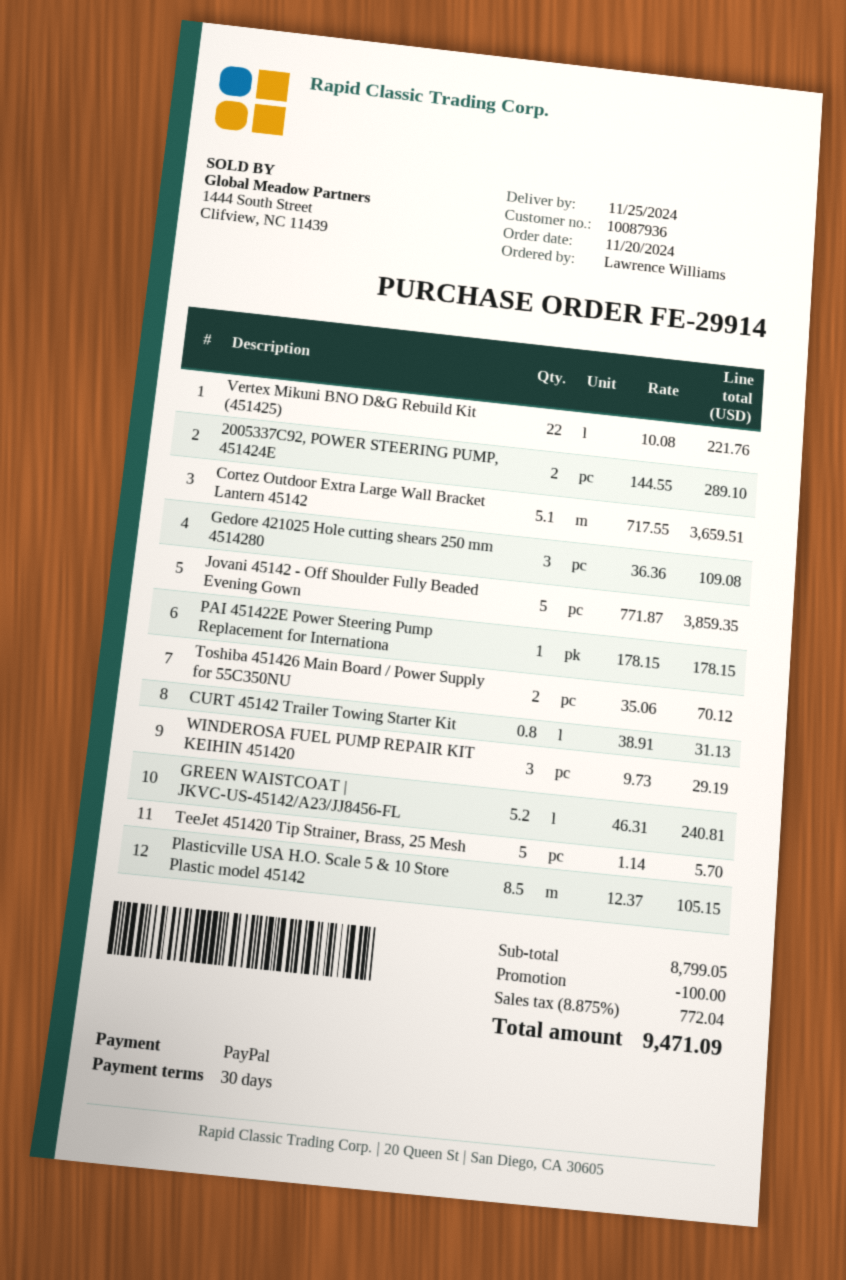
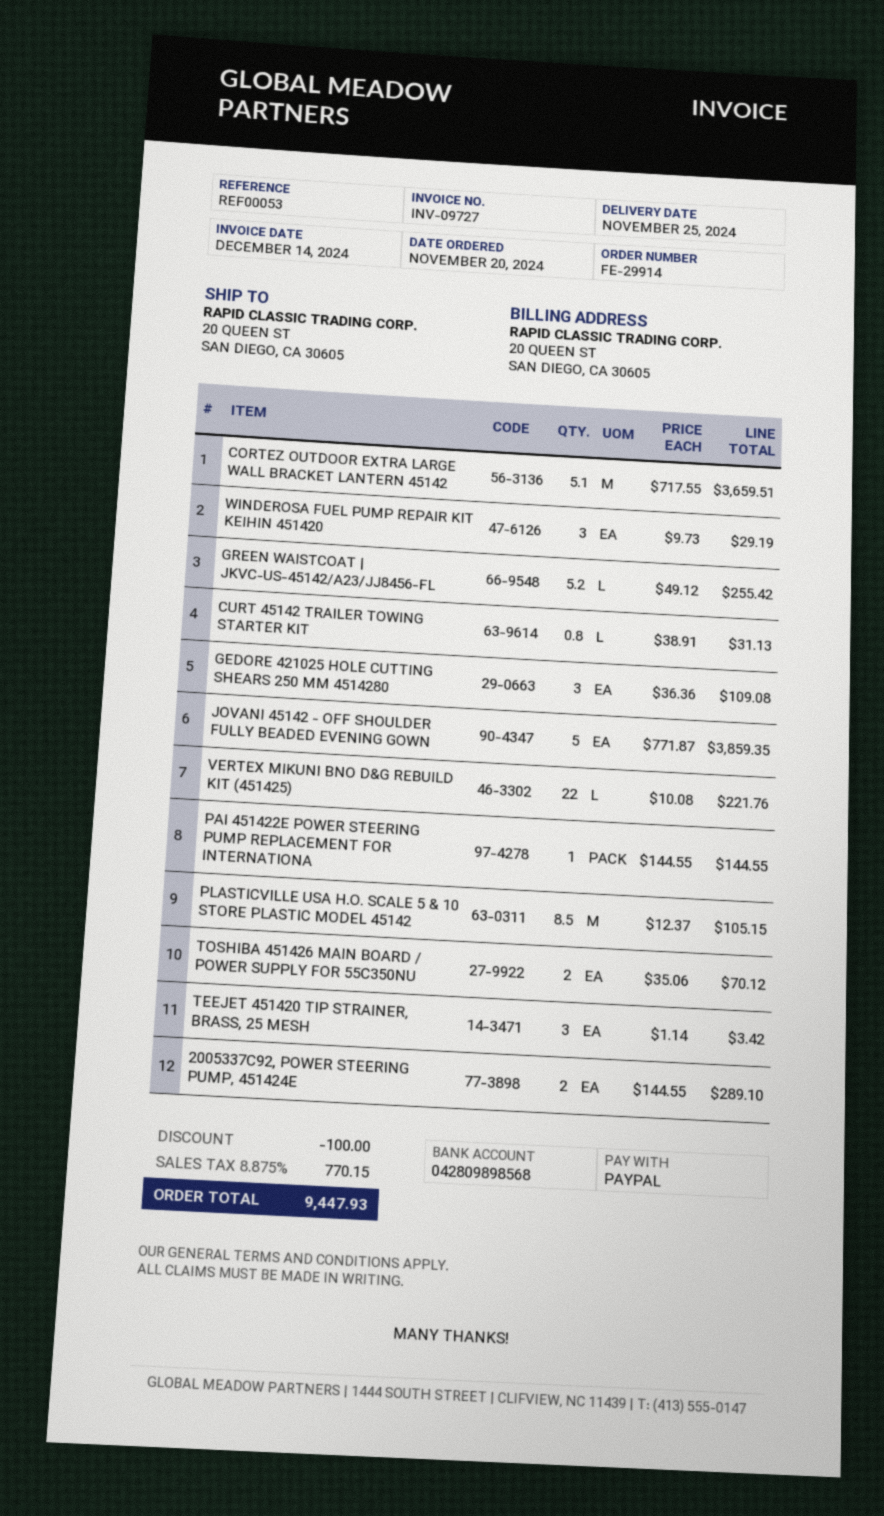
PAI 451422E Power Steering Pump Replacement for Internationa: 1 x 178.15 = 178.15 -> 1 x 144.55 = 144.55
GREEN WAISTCOAT | JKVC-US-45142/A23/JJ8456-FL: 5.2 x 46.31 = 240.81 -> 5.2 x 49.12 = 255.42
TeeJet 451420 Tip Strainer, Brass, 25 Mesh: 5 x 1.14 = 5.70 -> 3 x 1.14 = 3.42
tax: 8.875% = 772.04 -> 8.875% = 770.15
total: 9471.09 -> 9447.93

